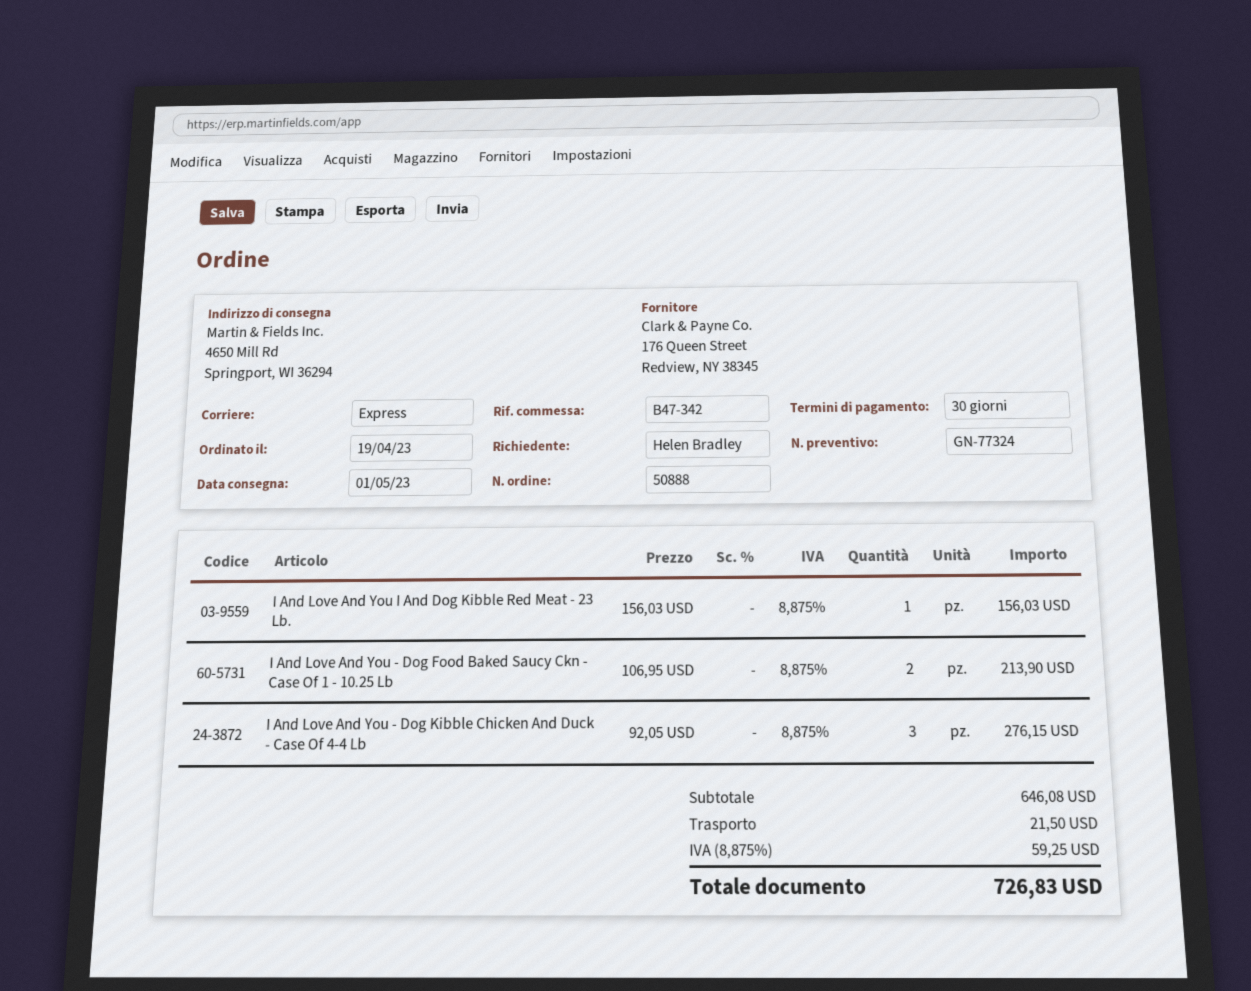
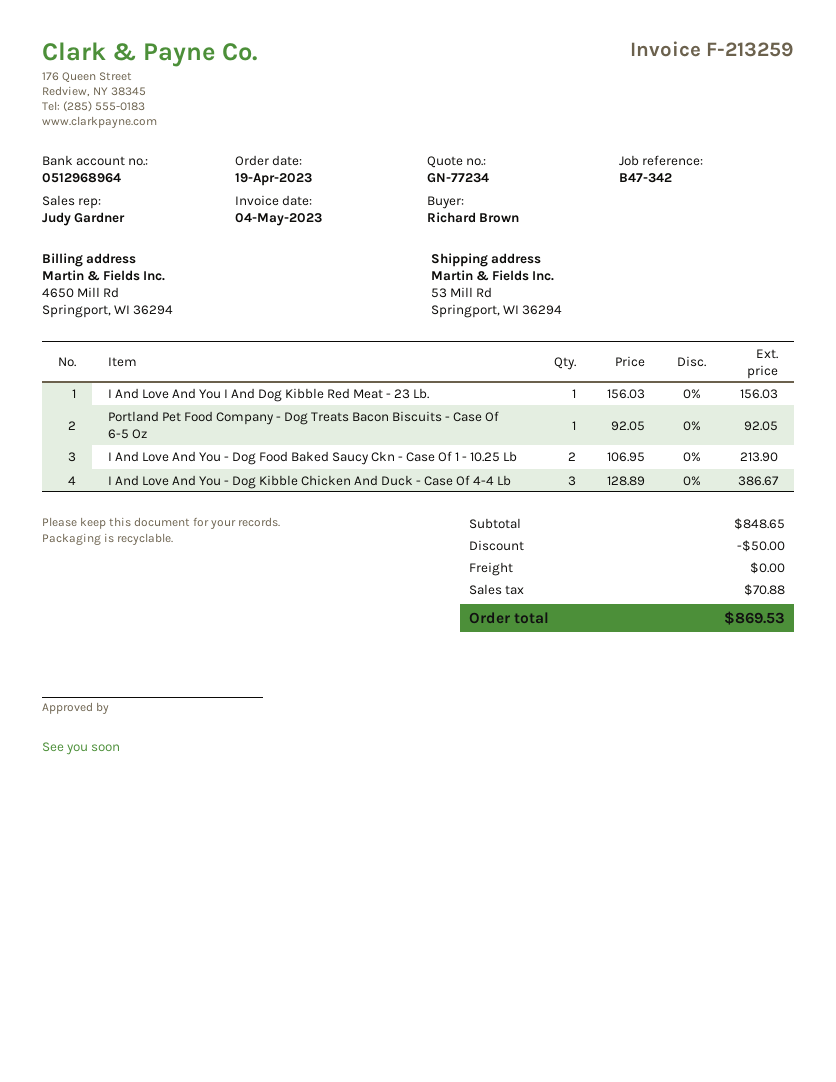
quote number: GN-77324 -> GN-77234
ordered by: Helen Bradley -> Richard Brown
ship to: 4650 Mill Rd, Springport, WI 36294 -> 53 Mill Rd, Springport, WI 36294
I And Love And You - Dog Kibble Chicken And Duck - Case Of 4-4 Lb: 3 x 92.05 = 276.15 -> 3 x 128.89 = 386.67
Portland Pet Food Company - Dog Treats Bacon Biscuits - Case Of 6-5 Oz: none -> 1 x 92.05 = 92.05
subtotal: 646.08 -> 848.65
discount: none -> 50.00
shipping: 21.50 -> 0.00
tax: 59.25 -> 70.88
total: 726.83 -> 869.53

